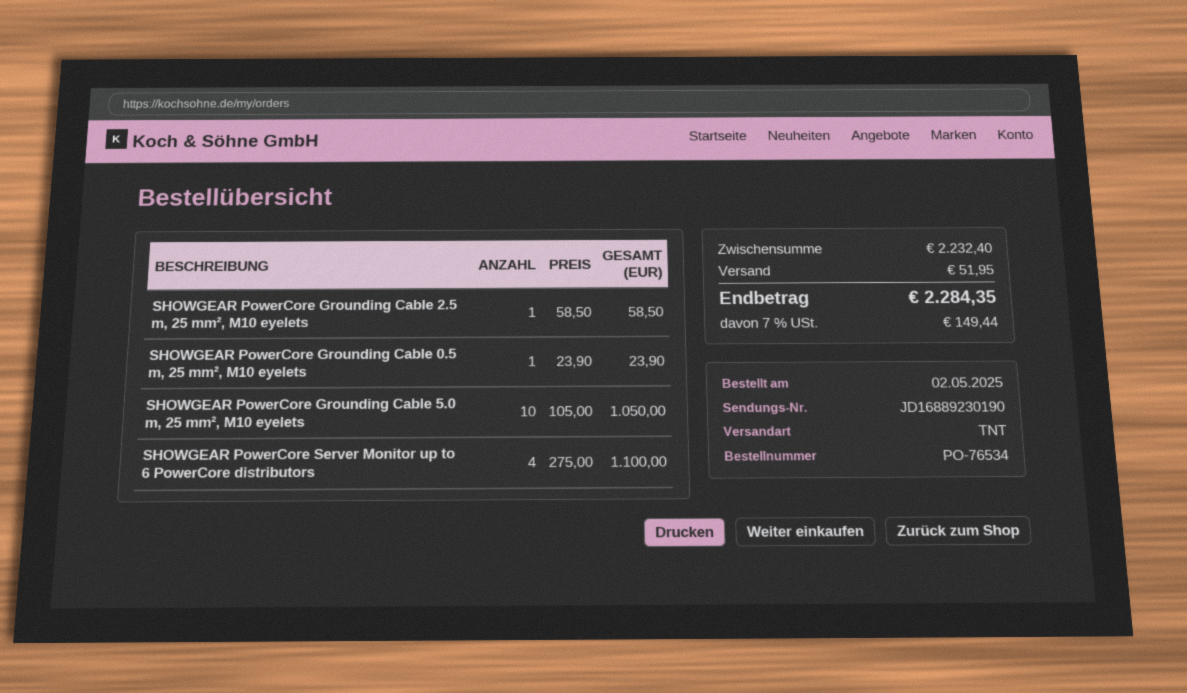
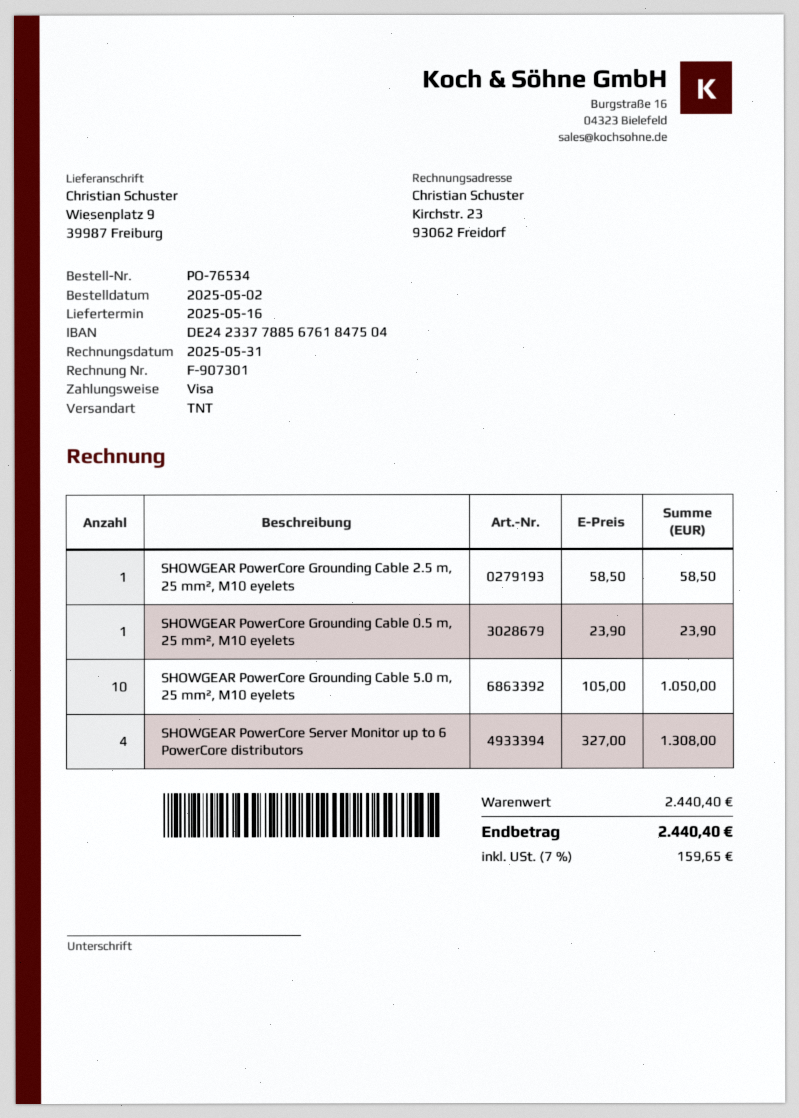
SHOWGEAR PowerCore Server Monitor up to 6 PowerCore distributors: 4 x 275.00 = 1100.00 -> 4 x 327.00 = 1308.00
subtotal: 2232.40 -> 2440.40
shipping: 51.95 -> none
tax: 7% = 149.44 -> 7% = 159.65
total: 2284.35 -> 2440.40

